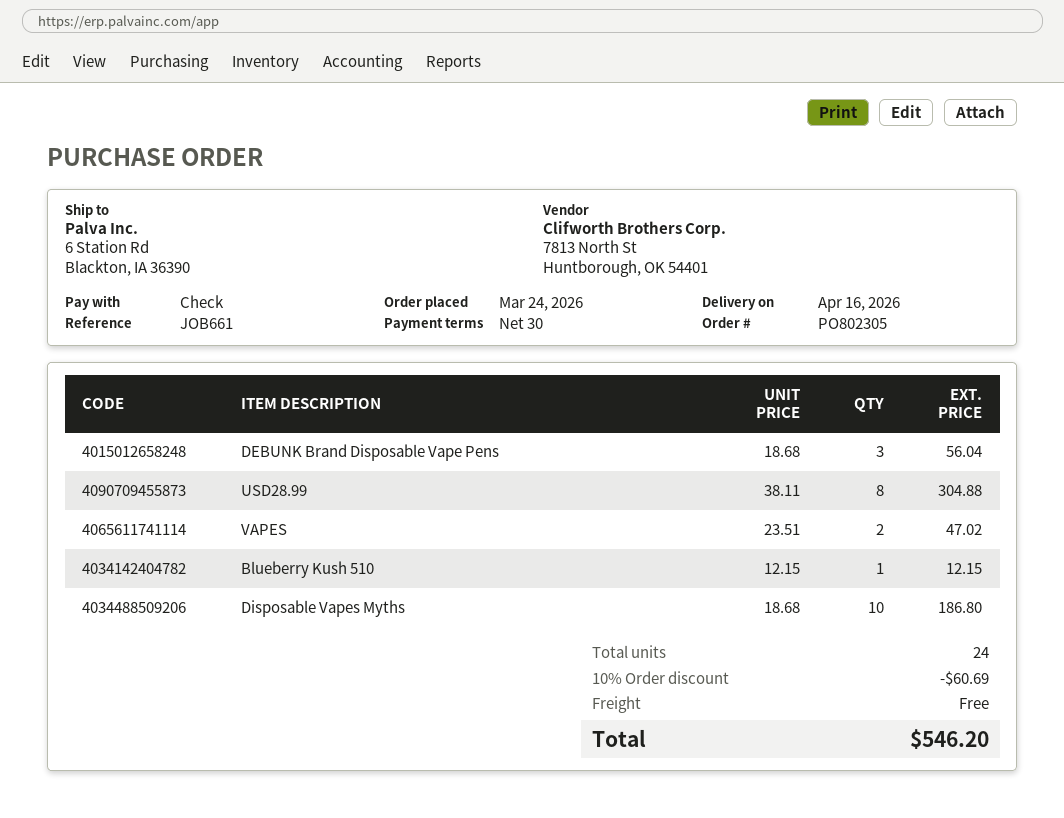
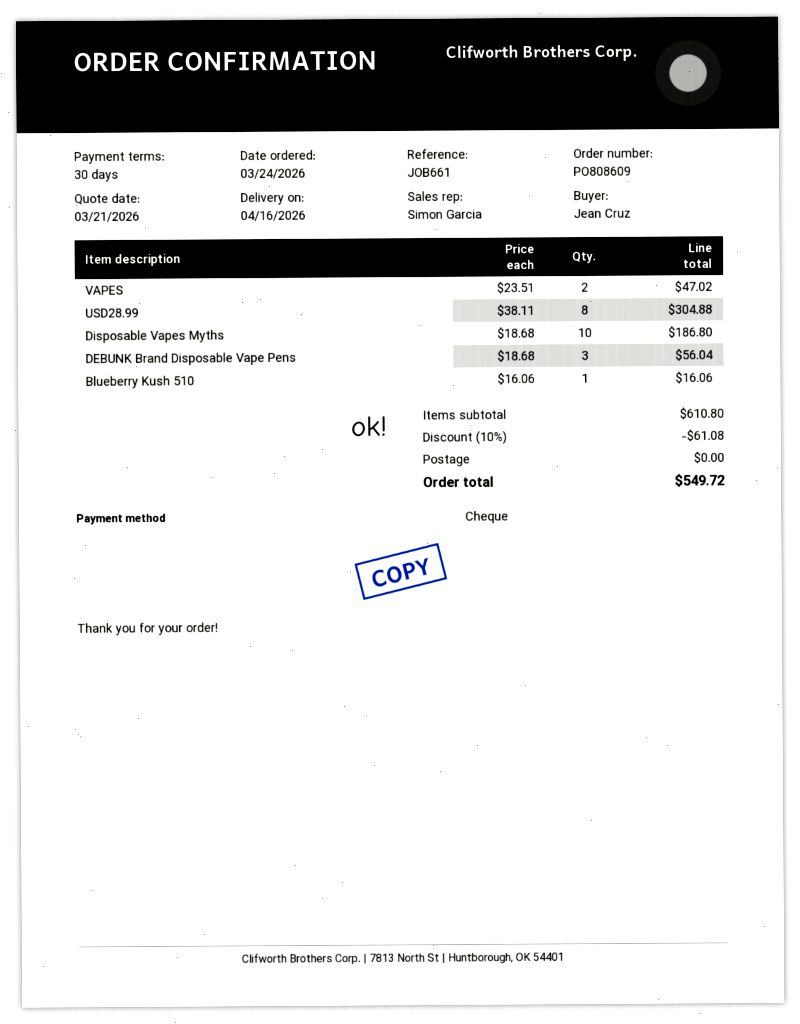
order number: PO802305 -> PO808609
Blueberry Kush 510: 1 x 12.15 = 12.15 -> 1 x 16.06 = 16.06
discount: 10% = 60.69 -> 10% = 61.08
total: 546.20 -> 549.72

